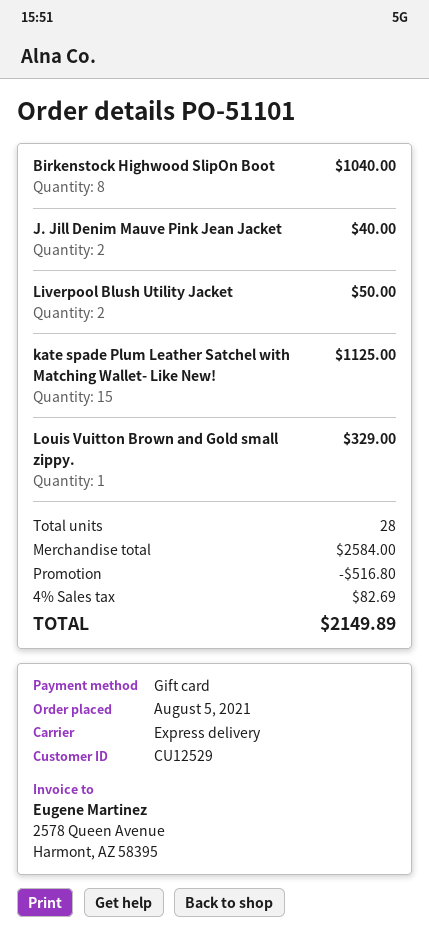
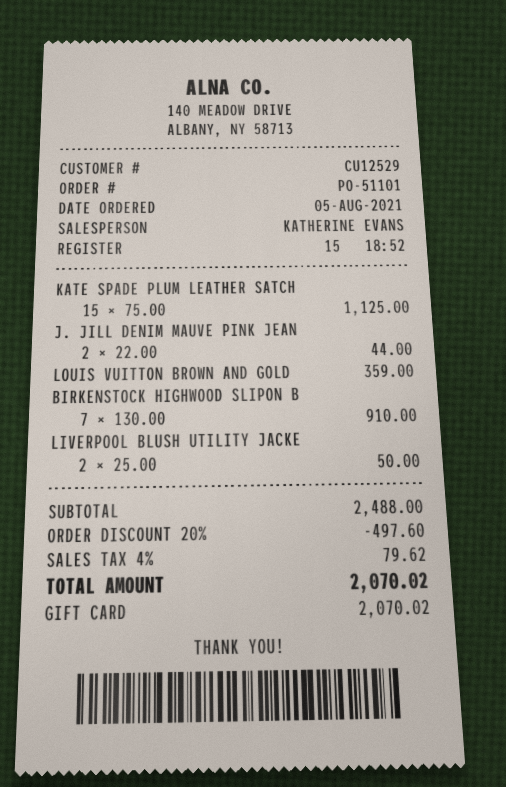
Birkenstock Highwood SlipOn Boot: 8 for 1040.00 -> 7 for 910.00
J. Jill Denim Mauve Pink Jean Jacket: 2 for 40.00 -> 2 for 44.00
Louis Vuitton Brown and Gold small zippy.: 1 for 329.00 -> 1 for 359.00
subtotal: 2584.00 -> 2488.00
discount: 516.80 -> 497.60
tax: 4% = 82.69 -> 4% = 79.62
total: 2149.89 -> 2070.02

